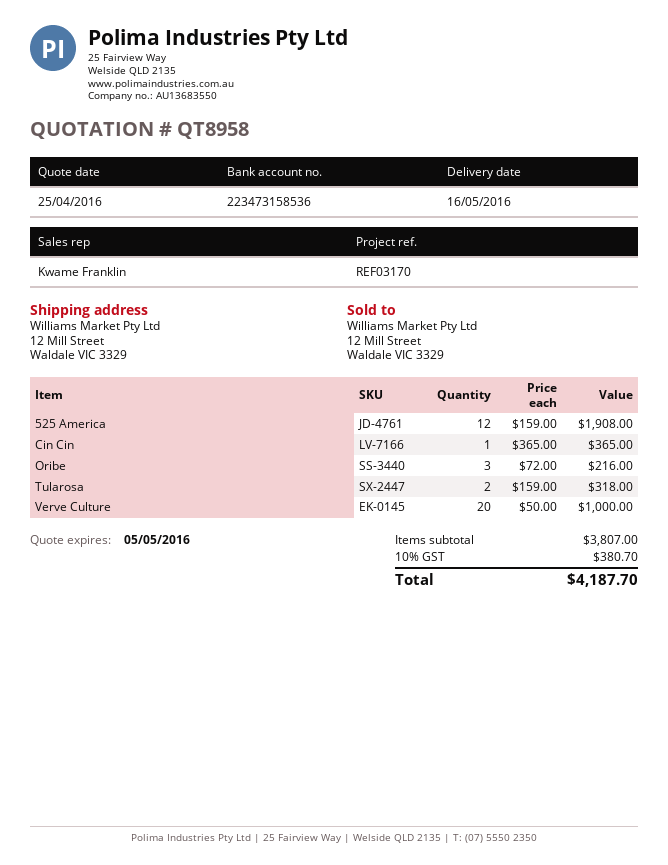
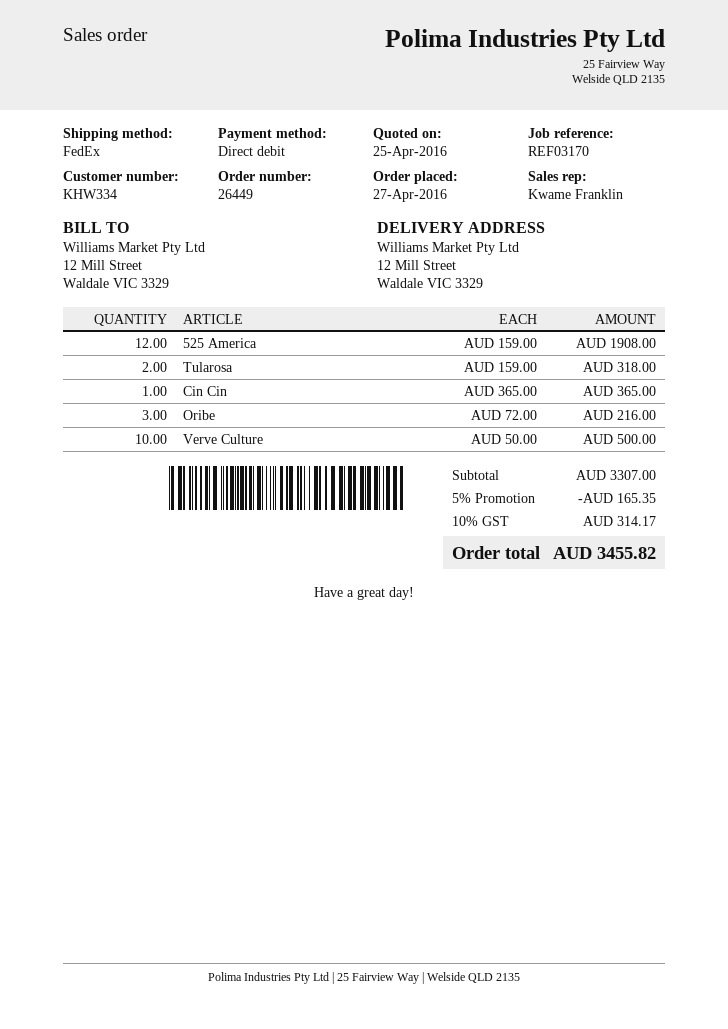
Verve Culture: 20 x 50.00 = 1000.00 -> 10 x 50.00 = 500.00
subtotal: 3807.00 -> 3307.00
discount: none -> 5% = 165.35
tax: 10% = 380.70 -> 10% = 314.17
total: 4187.70 -> 3455.82

